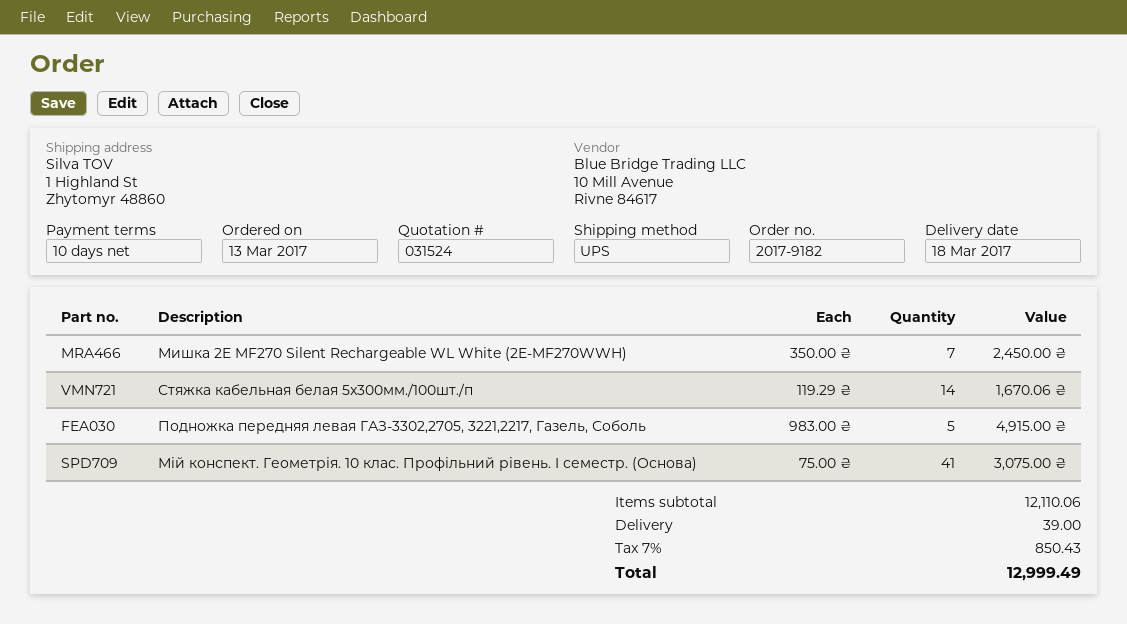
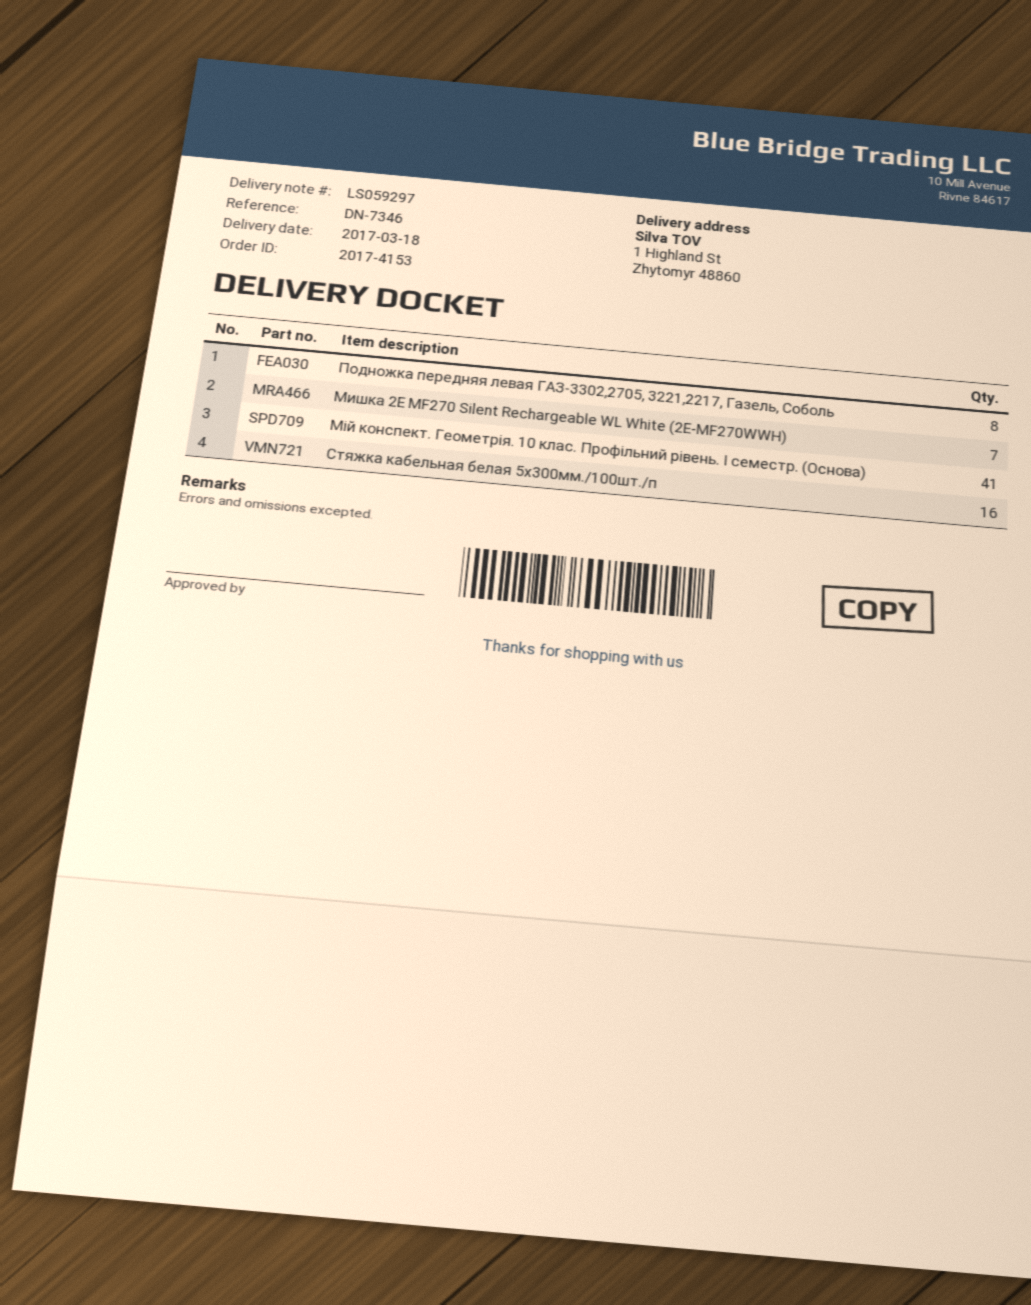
order number: 2017-9182 -> 2017-4153
Стяжка кабельная белая 5x300мм./100шт./п: 14 -> 16
Подножка передняя левая ГАЗ-3302,2705, 3221,2217, Газель, Соболь: 5 -> 8

